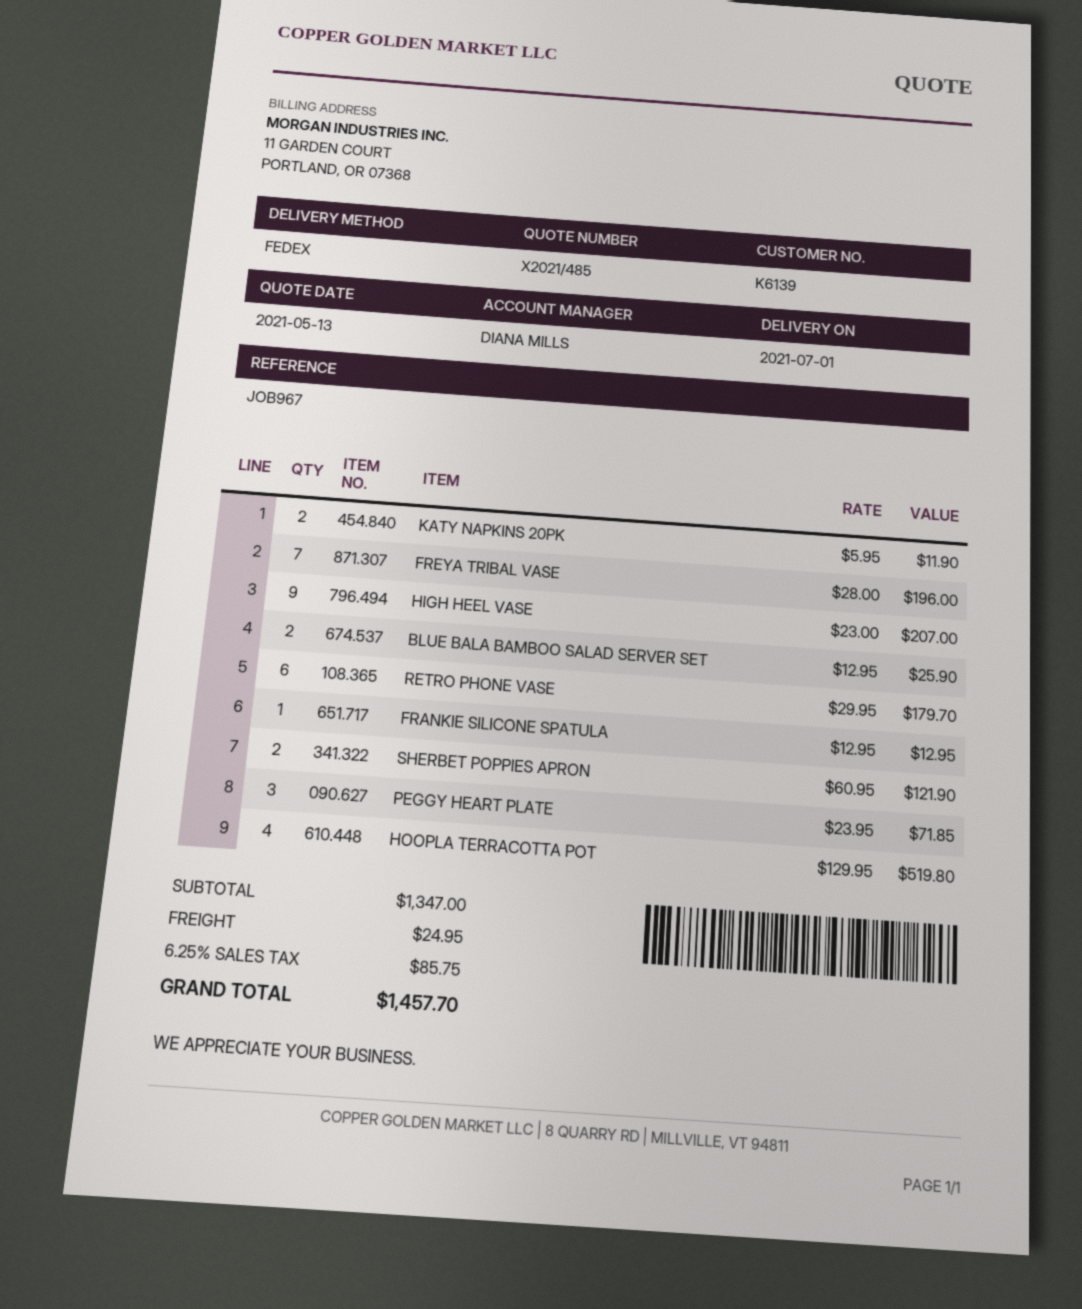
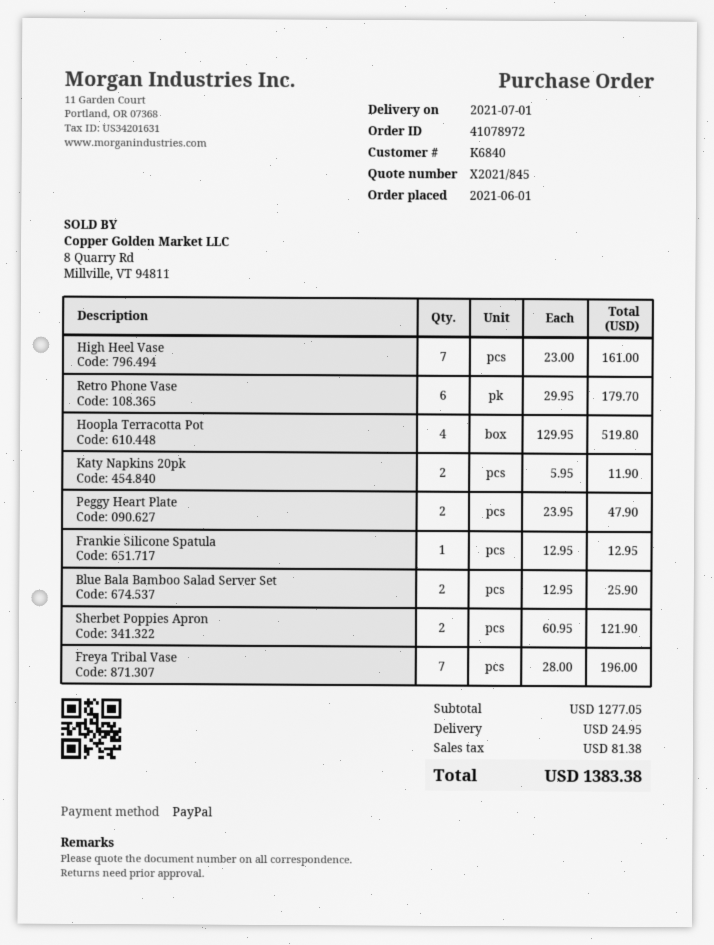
quote number: X2021/485 -> X2021/845
customer number: K6139 -> K6840
HIGH HEEL VASE: 9 x 23.00 = 207.00 -> 7 x 23.00 = 161.00
PEGGY HEART PLATE: 3 x 23.95 = 71.85 -> 2 x 23.95 = 47.90
subtotal: 1347.00 -> 1277.05
tax: 85.75 -> 81.38
total: 1457.70 -> 1383.38

